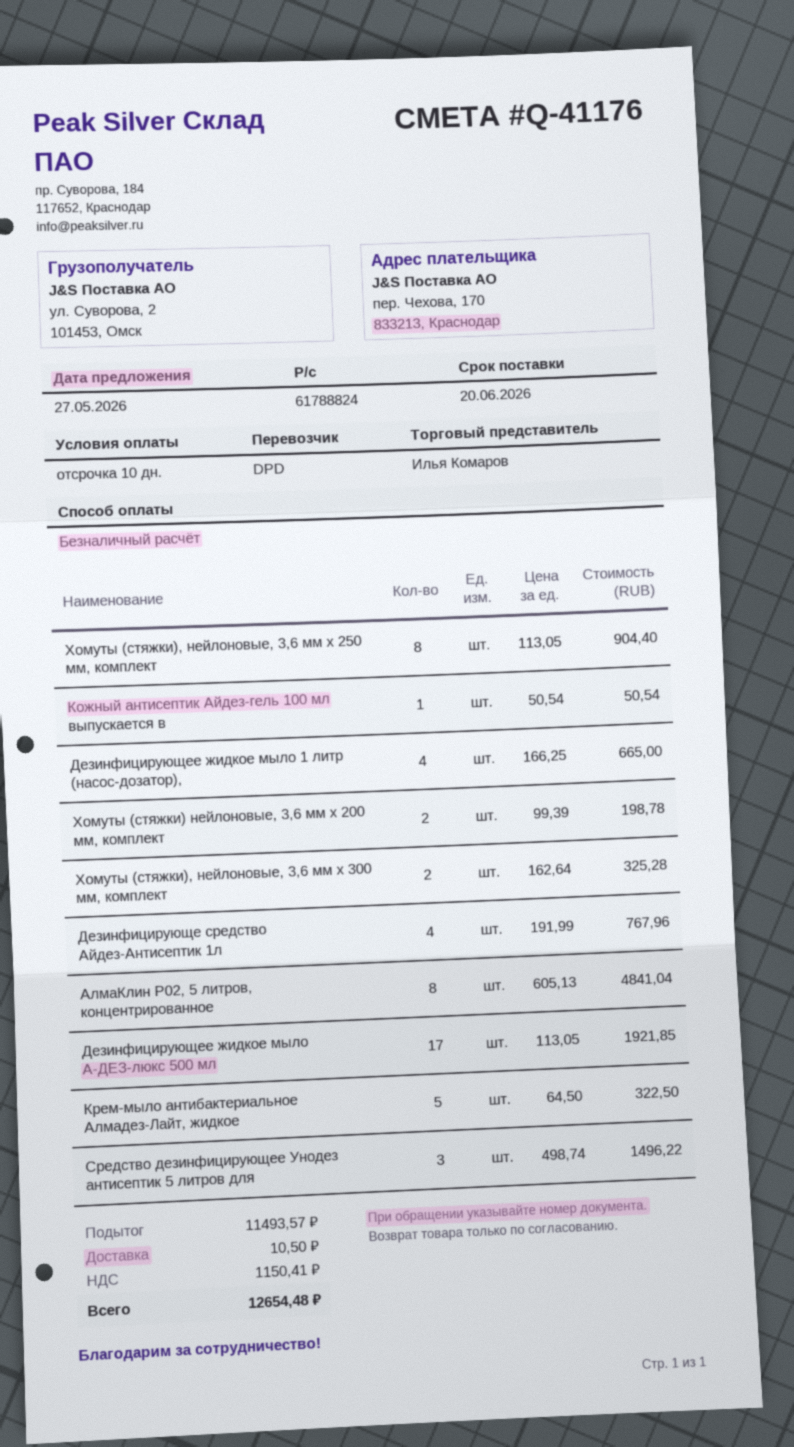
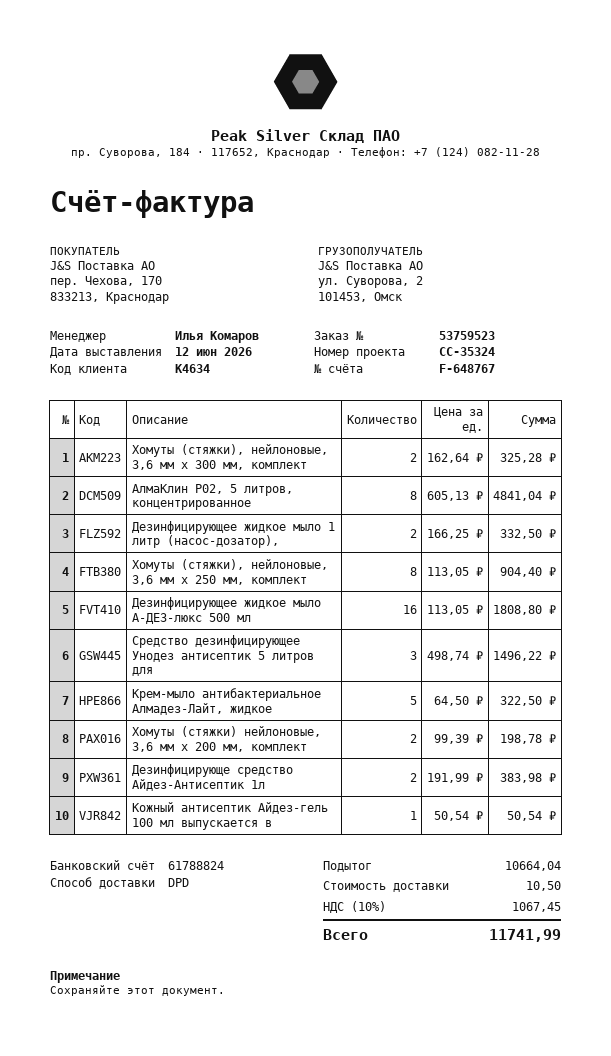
Дезинфицирующее жидкое мыло 1 литр (насос-дозатор),: 4 x 166.25 = 665.00 -> 2 x 166.25 = 332.50
Дезинфицирующе средство Айдез-Антисептик 1л: 4 x 191.99 = 767.96 -> 2 x 191.99 = 383.98
Дезинфицирующее жидкое мыло А-ДЕЗ-люкс 500 мл: 17 x 113.05 = 1921.85 -> 16 x 113.05 = 1808.80
subtotal: 11493.57 -> 10664.04
tax: 1150.41 -> 1067.45
total: 12654.48 -> 11741.99

